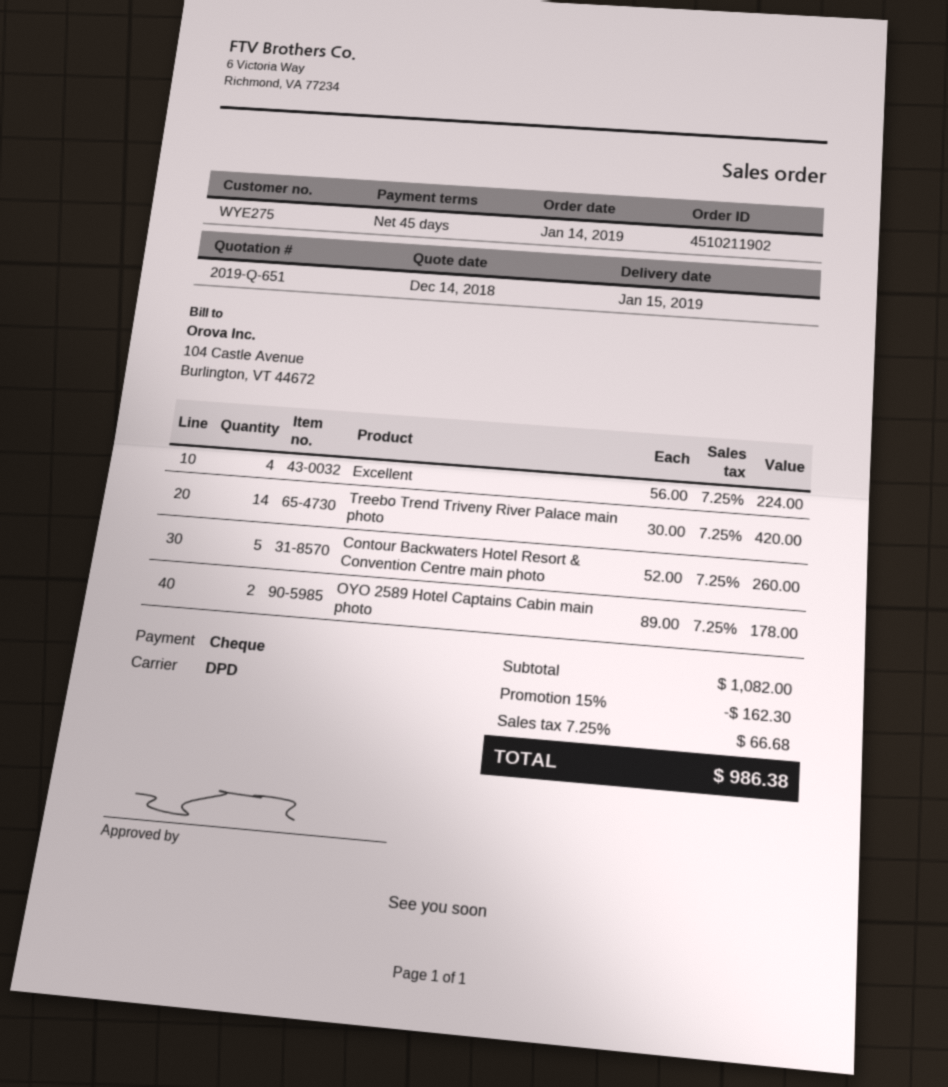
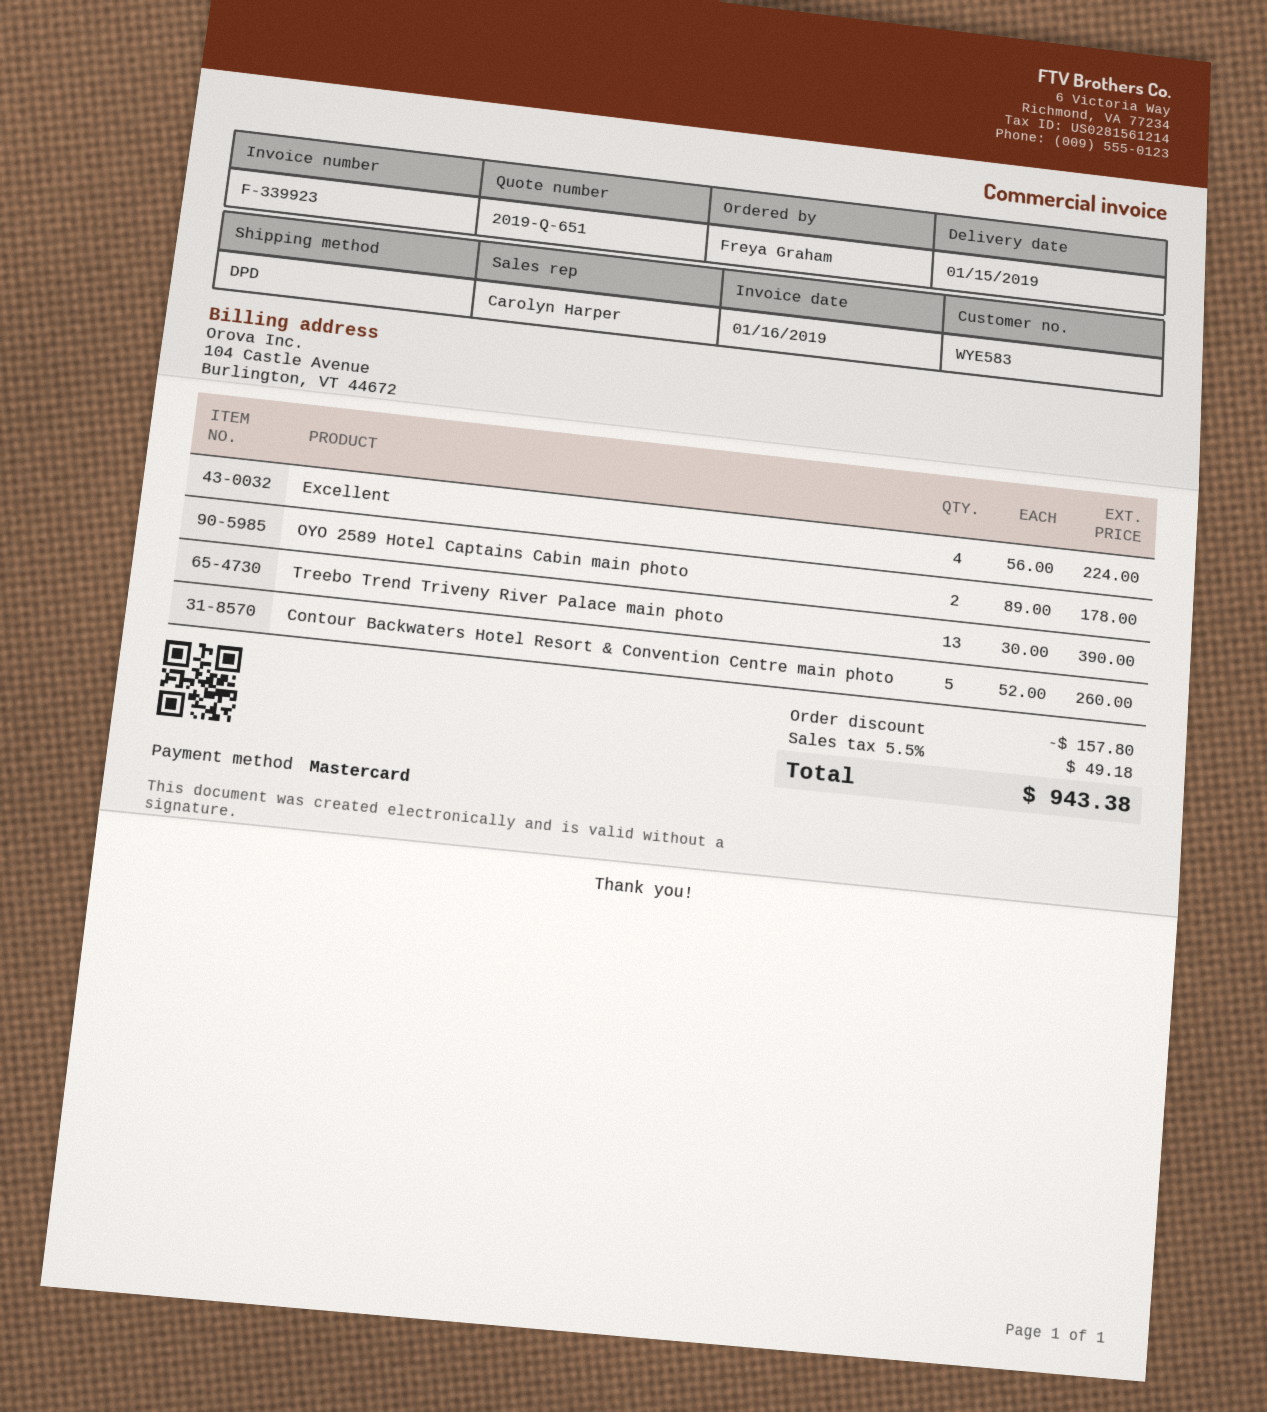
customer number: WYE275 -> WYE583
payment method: cheque -> Mastercard
Treebo Trend Triveny River Palace main photo: 14 x 30.00 = 420.00 -> 13 x 30.00 = 390.00
discount: 162.30 -> 157.80
tax: 7.25% = 66.68 -> 5.5% = 49.18
total: 986.38 -> 943.38

